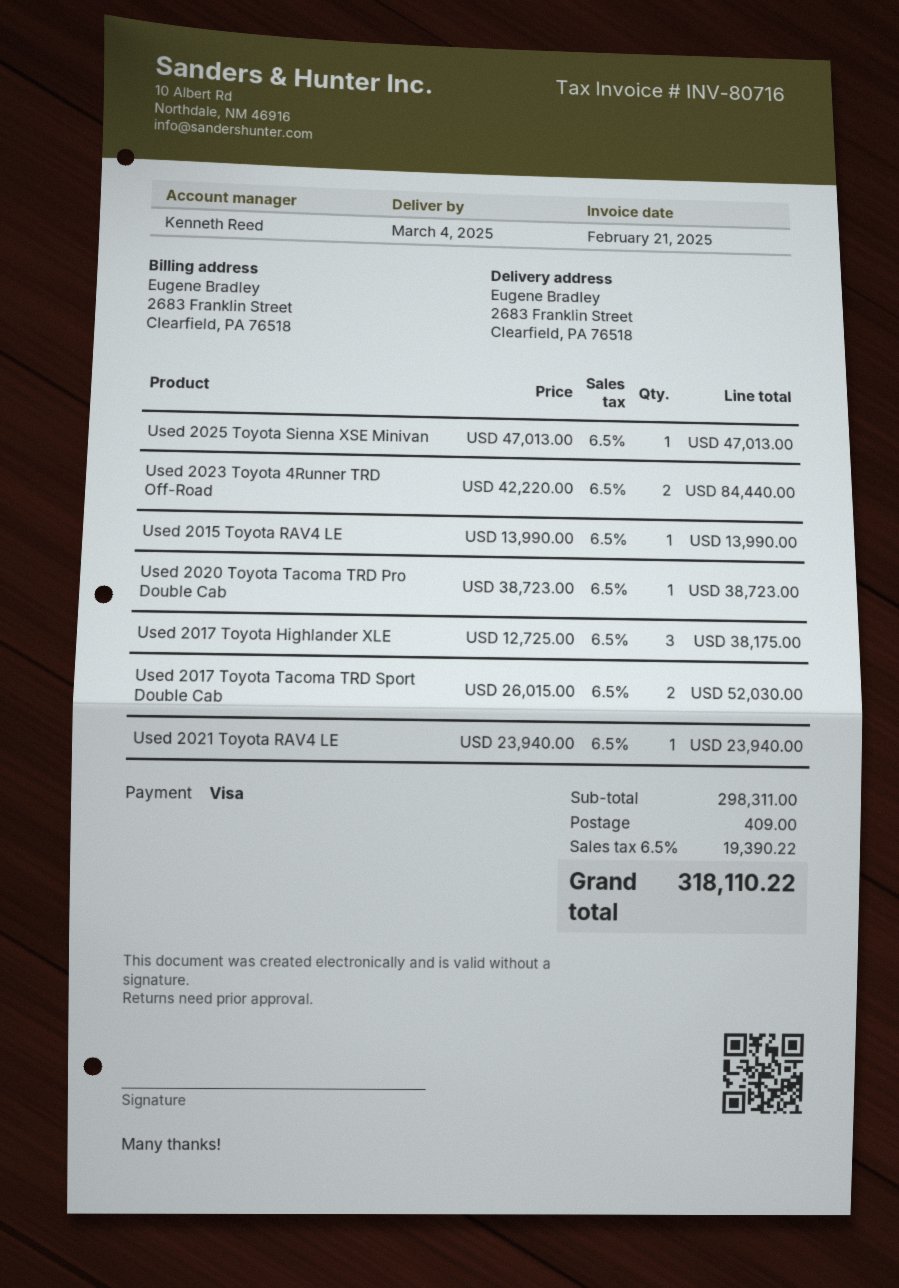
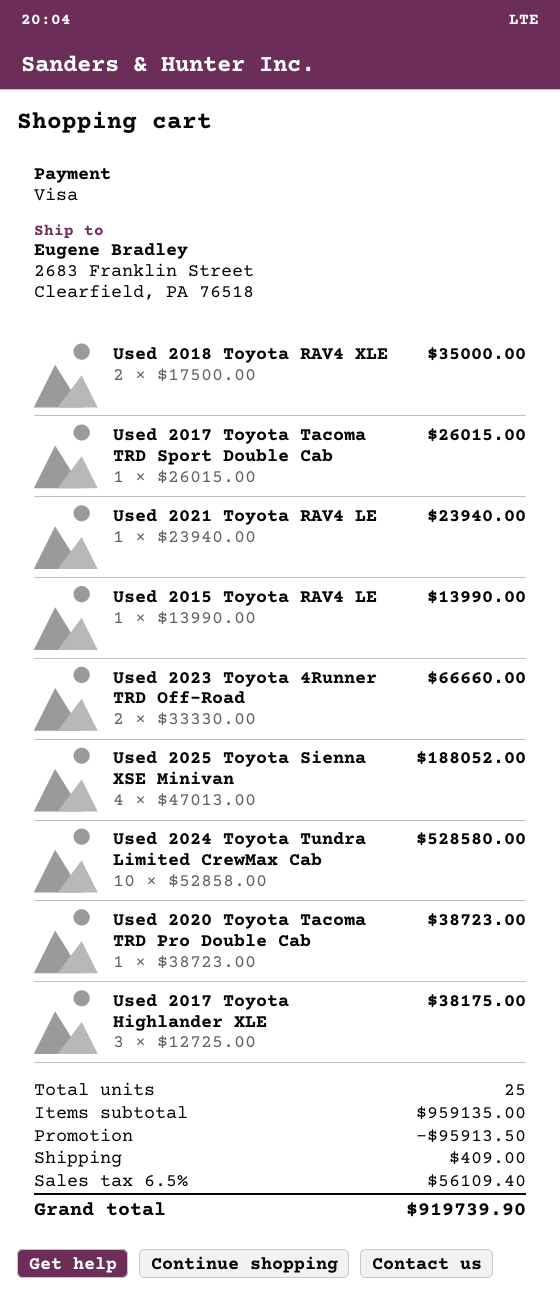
Used 2025 Toyota Sienna XSE Minivan: 1 x 47013.00 = 47013.00 -> 4 x 47013.00 = 188052.00
Used 2023 Toyota 4Runner TRD Off-Road: 2 x 42220.00 = 84440.00 -> 2 x 33330.00 = 66660.00
Used 2017 Toyota Tacoma TRD Sport Double Cab: 2 x 26015.00 = 52030.00 -> 1 x 26015.00 = 26015.00
Used 2018 Toyota RAV4 XLE: none -> 2 x 17500.00 = 35000.00
Used 2024 Toyota Tundra Limited CrewMax Cab: none -> 10 x 52858.00 = 528580.00
subtotal: 298311.00 -> 959135.00
discount: none -> 95913.50
tax: 6.5% = 19390.22 -> 6.5% = 56109.40
total: 318110.22 -> 919739.90

